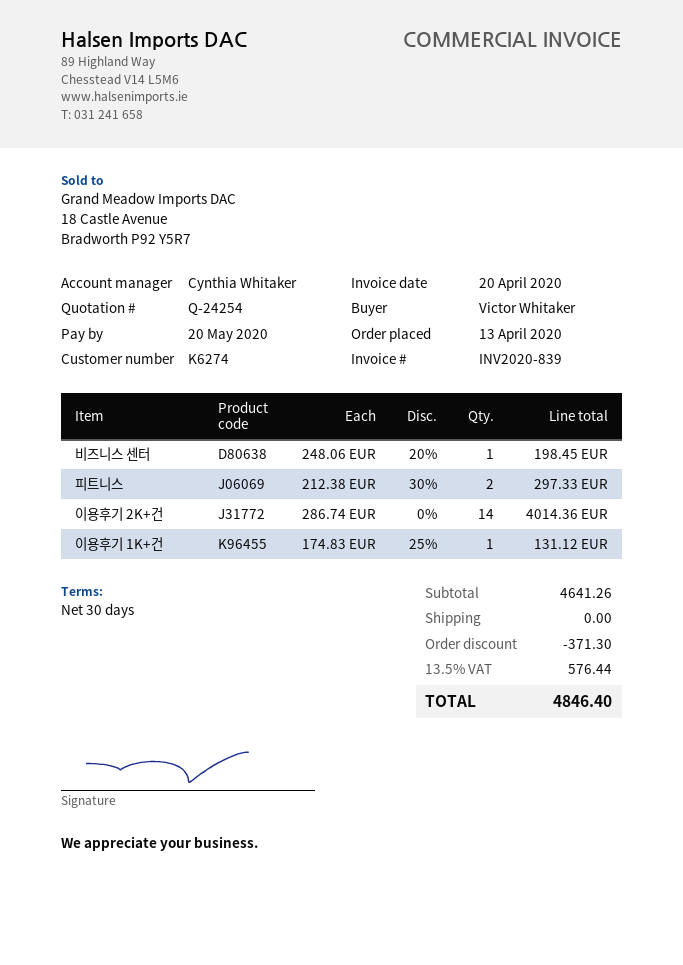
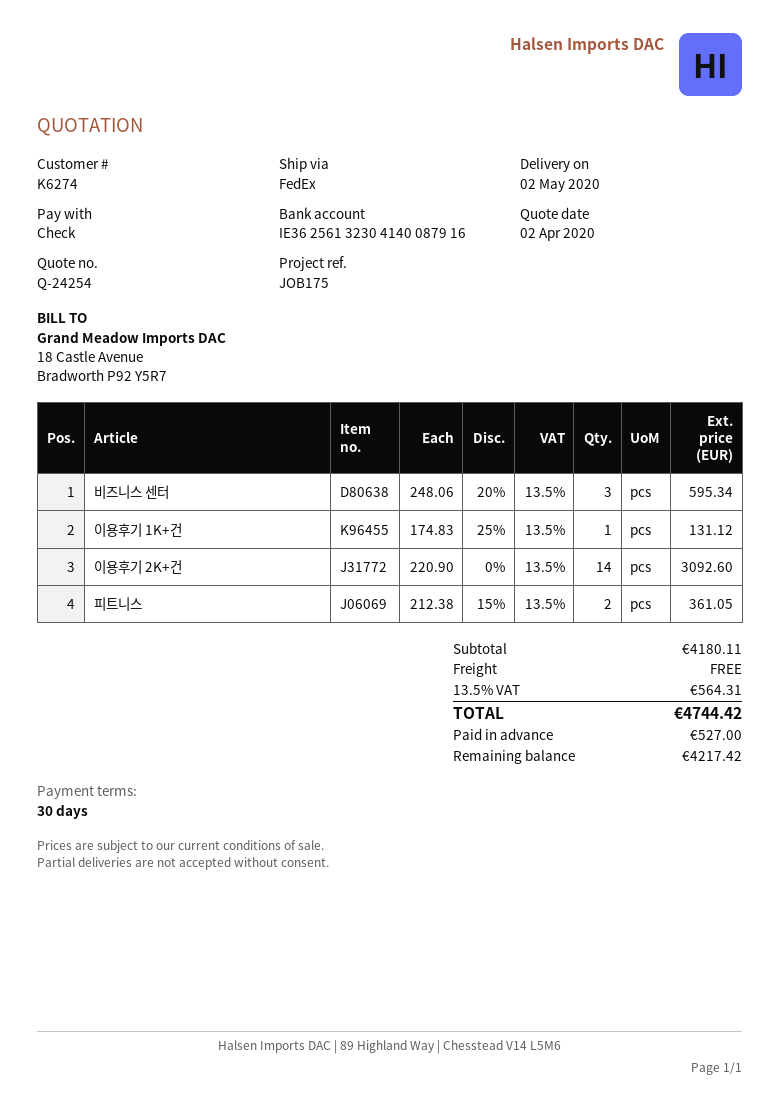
비즈니스 센터: 1 x 248.06 - 20% = 198.45 -> 3 x 248.06 - 20% = 595.34
피트니스: 2 x 212.38 - 30% = 297.33 -> 2 x 212.38 - 15% = 361.05
이용후기 2K+건: 14 x 286.74 = 4014.36 -> 14 x 220.90 = 3092.60
subtotal: 4641.26 -> 4180.11
discount: 371.30 -> none
tax: 13.5% = 576.44 -> 13.5% = 564.31
total: 4846.40 -> 4744.42

